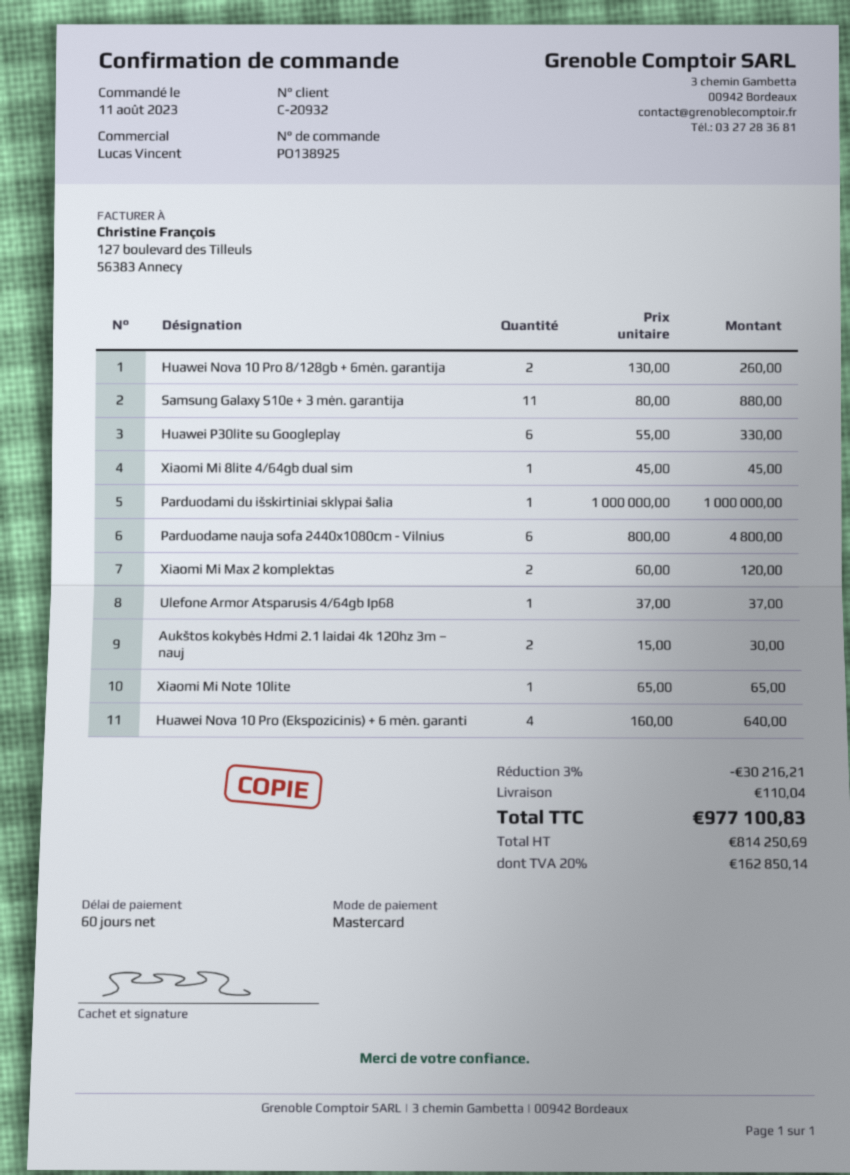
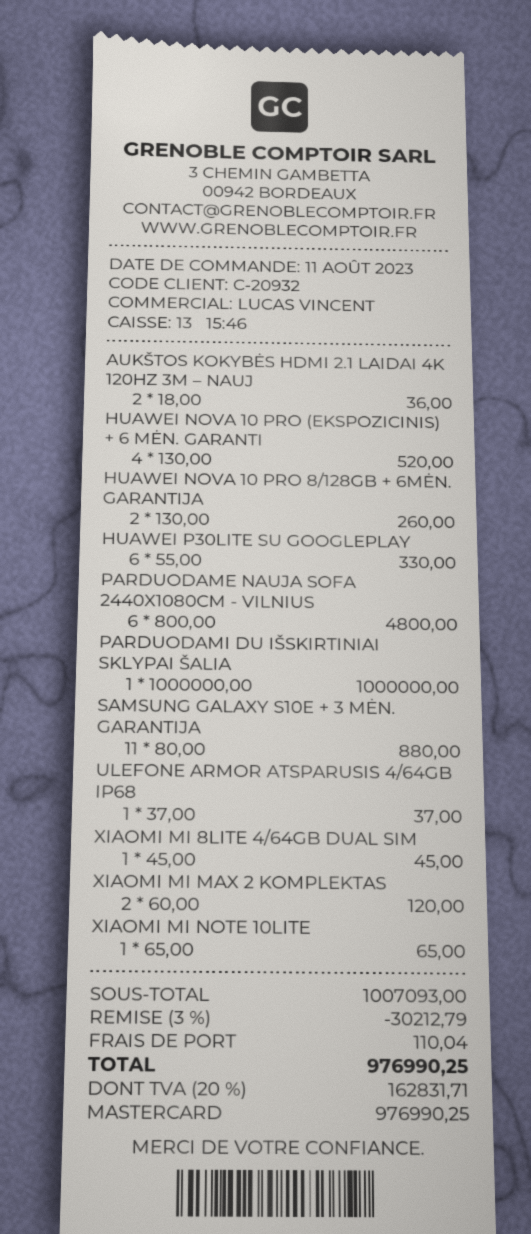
Aukštos kokybės Hdmi 2.1 laidai 4k 120hz 3m – nauj: 2 x 15.00 = 30.00 -> 2 x 18.00 = 36.00
Huawei Nova 10 Pro (Ekspozicinis) + 6 mėn. garanti: 4 x 160.00 = 640.00 -> 4 x 130.00 = 520.00
discount: 3% = 30216.21 -> 3% = 30212.79
tax: 20% = 162850.14 -> 20% = 162831.71
total: 977100.83 -> 976990.25

